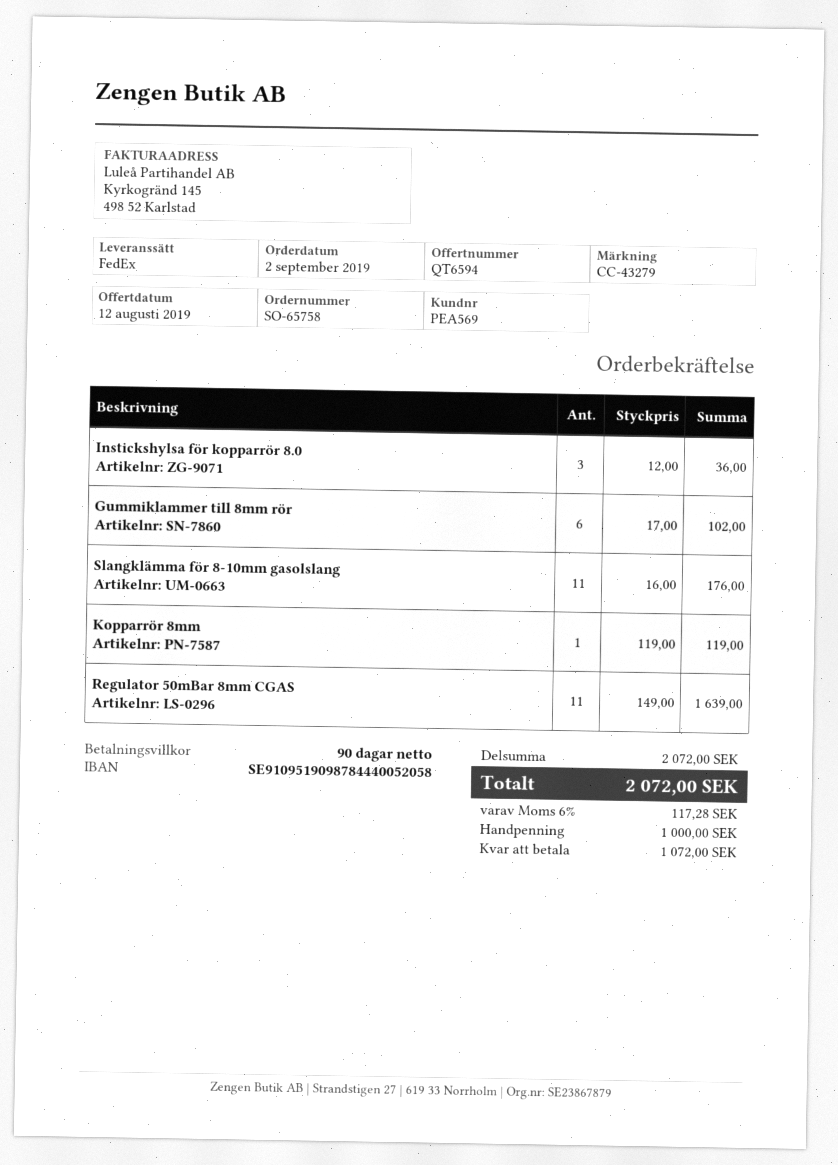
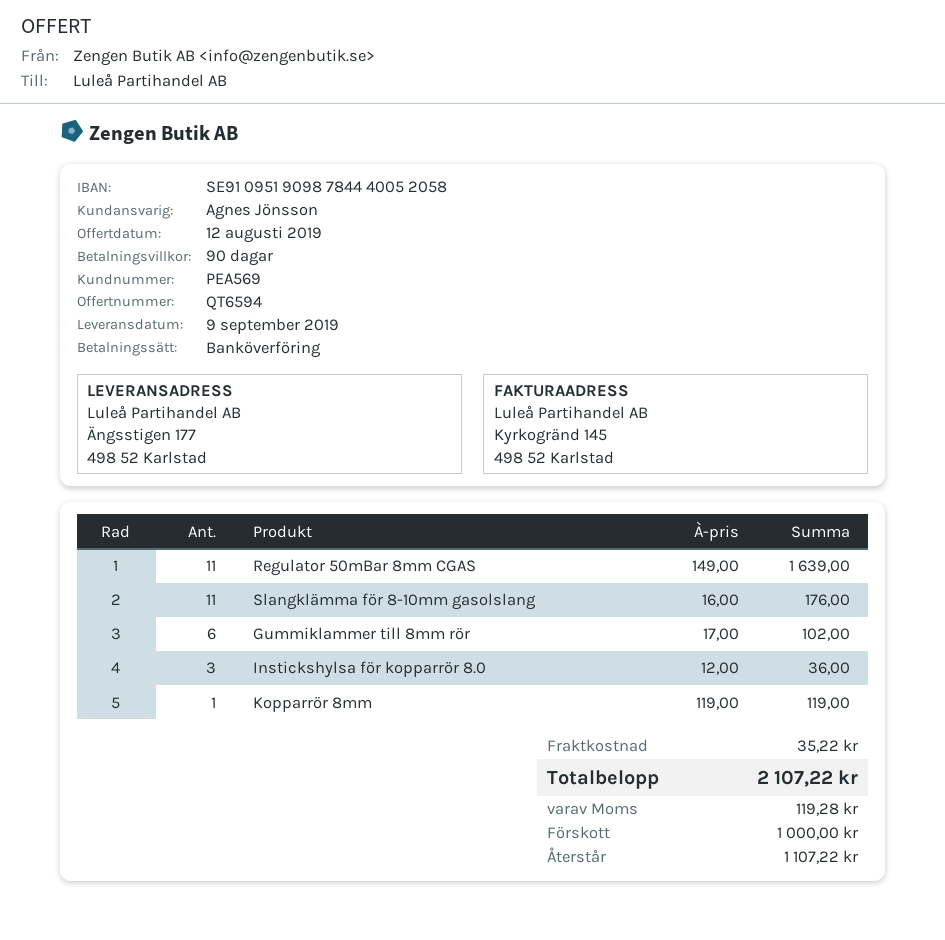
shipping: none -> 35.22
tax: 117.28 -> 119.28
total: 2072.00 -> 2107.22
balance: 1072.00 -> 1107.22

